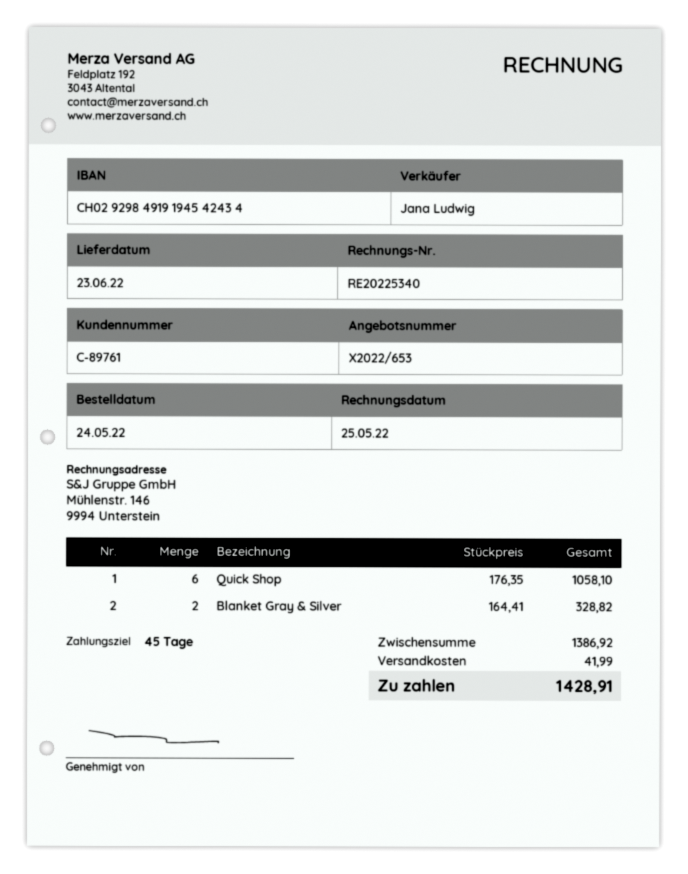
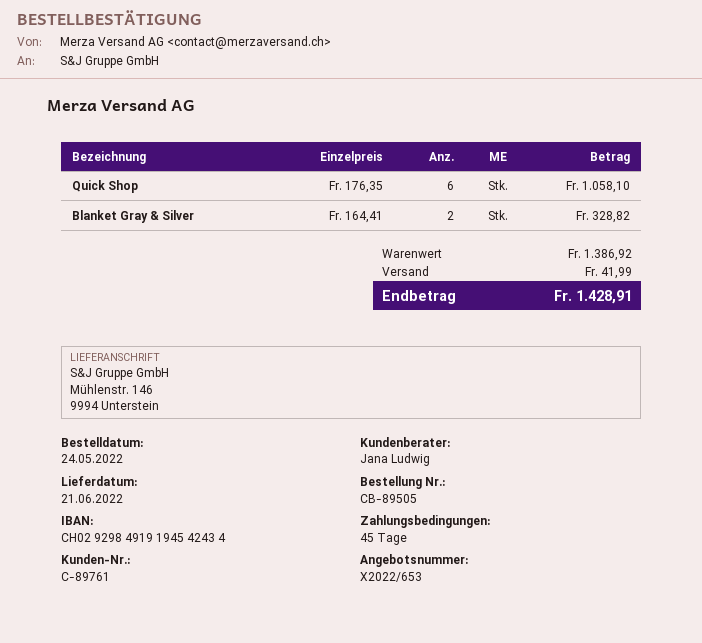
delivery date: 2022-06-23 -> 2022-06-21

